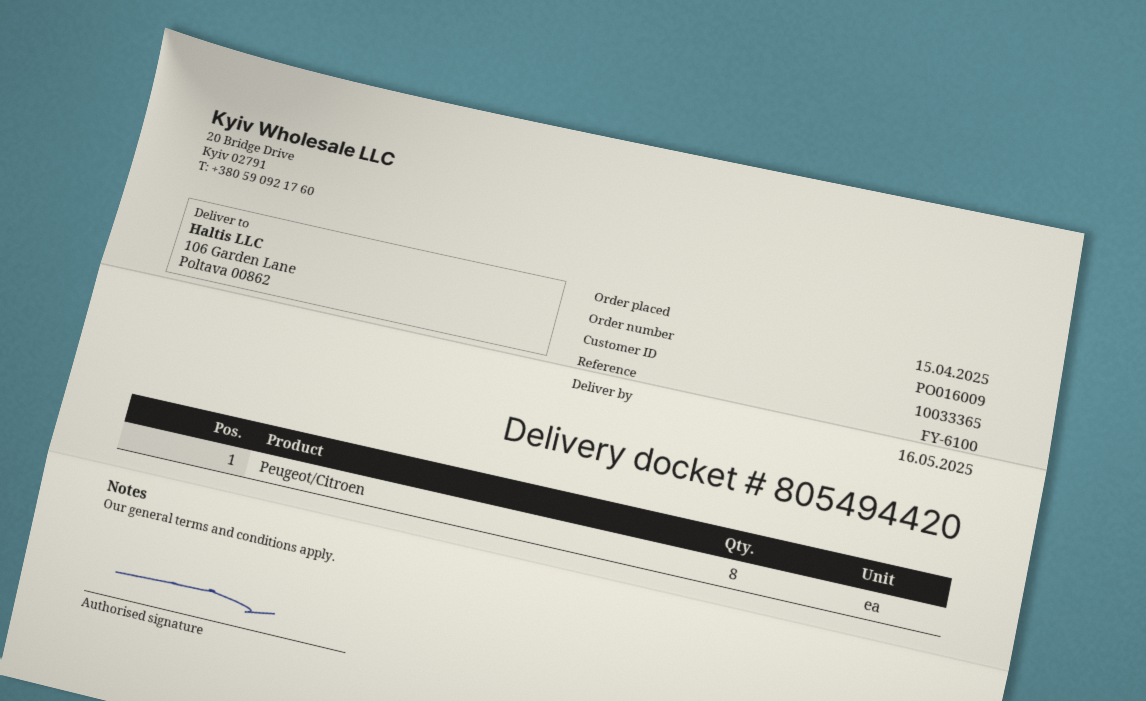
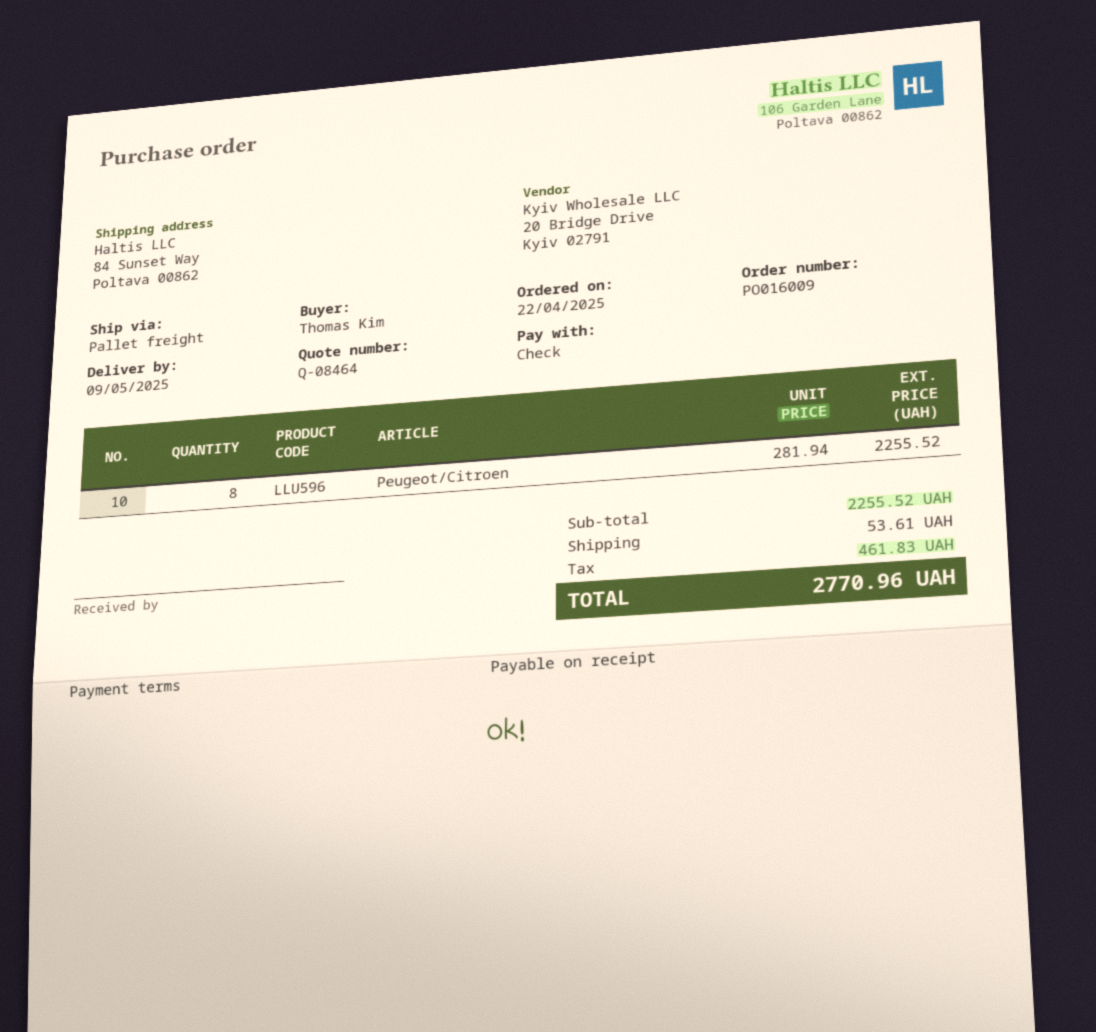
order date: 2025-04-15 -> 2025-04-22
delivery date: 2025-05-16 -> 2025-05-09
ship to: 106 Garden Lane, Poltava 00862 -> 84 Sunset Way, Poltava 00862

